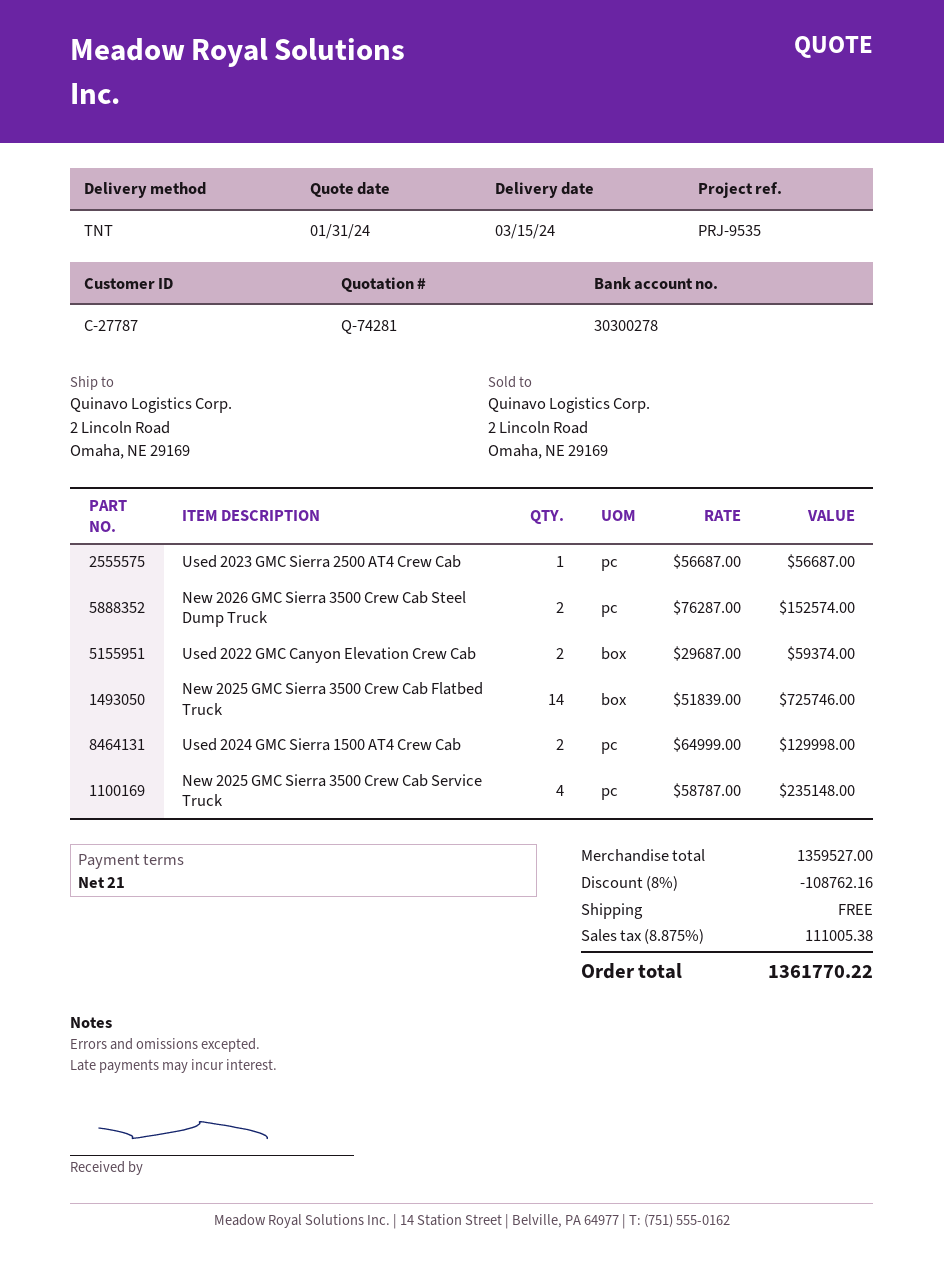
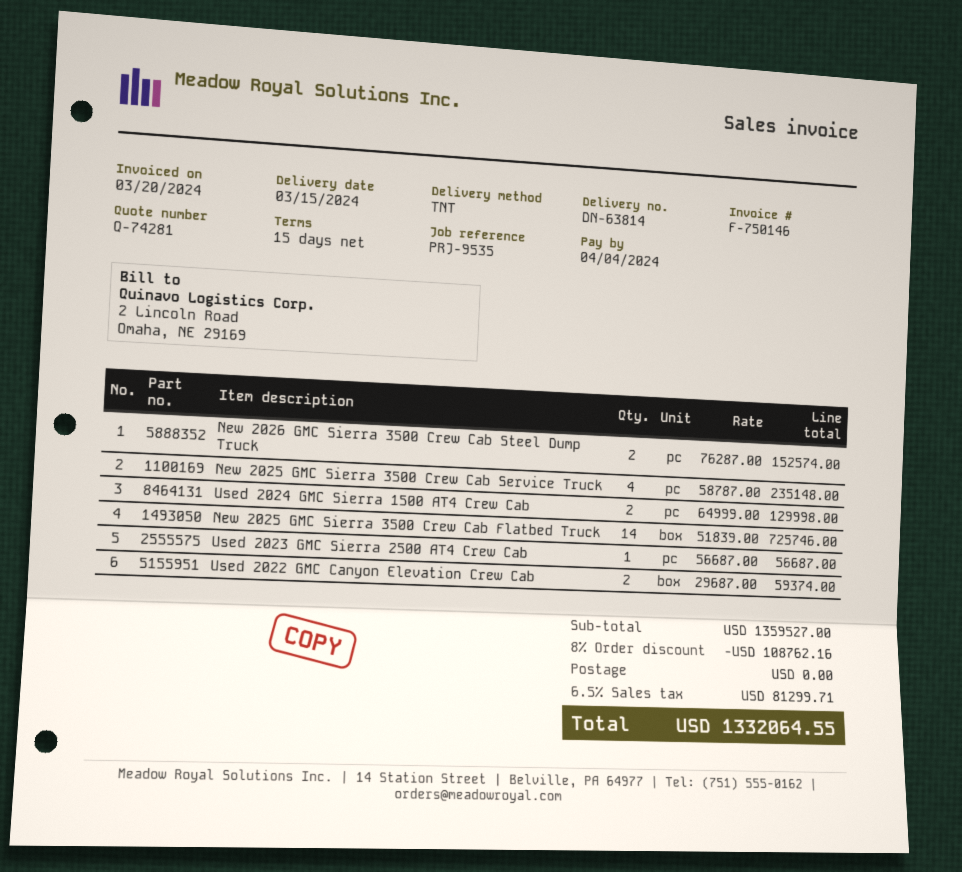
payment terms: 21 days -> 15 days
tax: 8.875% = 111005.38 -> 6.5% = 81299.71
total: 1361770.22 -> 1332064.55

